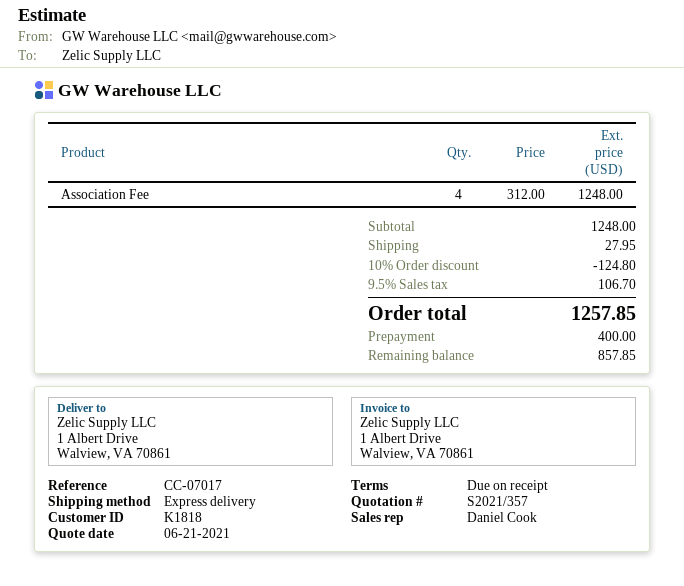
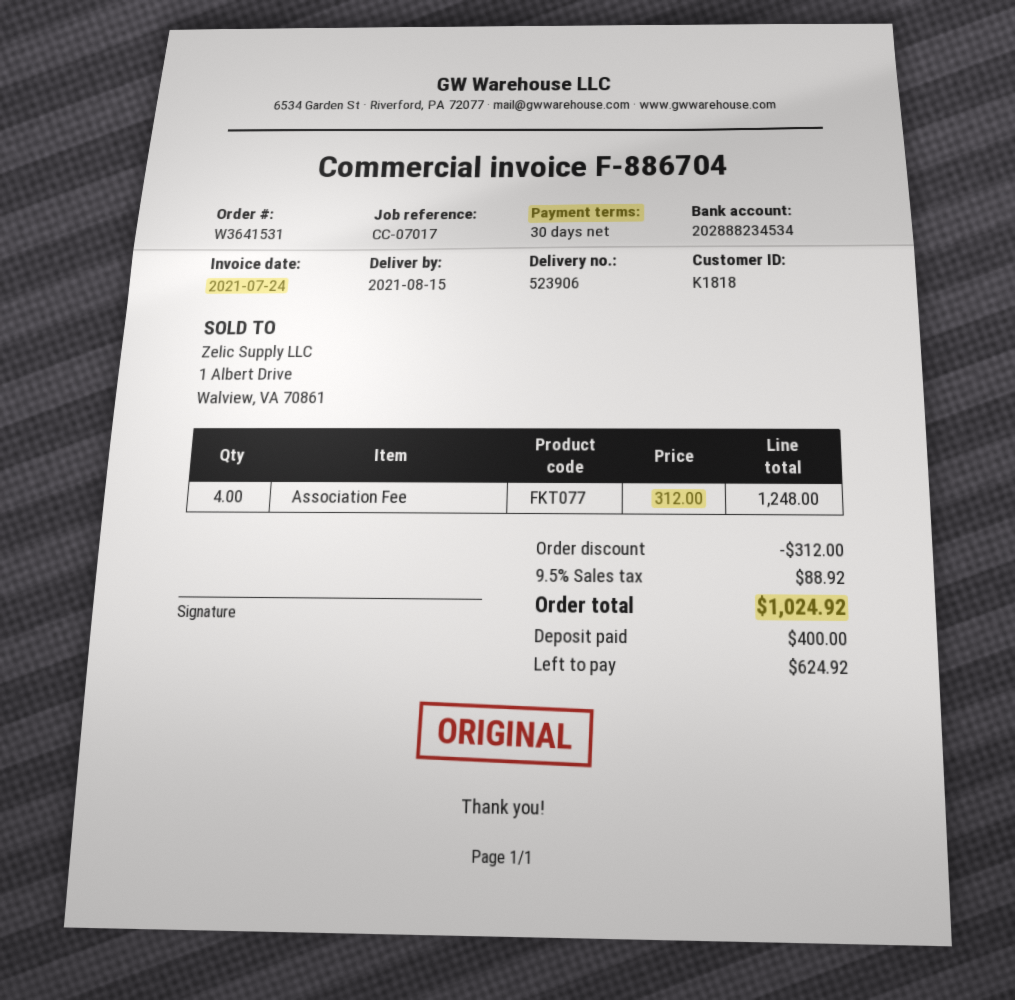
payment terms: on receipt -> 30 days
discount: 124.80 -> 312.00
shipping: 27.95 -> none
tax: 9.5% = 106.70 -> 9.5% = 88.92
total: 1257.85 -> 1024.92
balance: 857.85 -> 624.92

